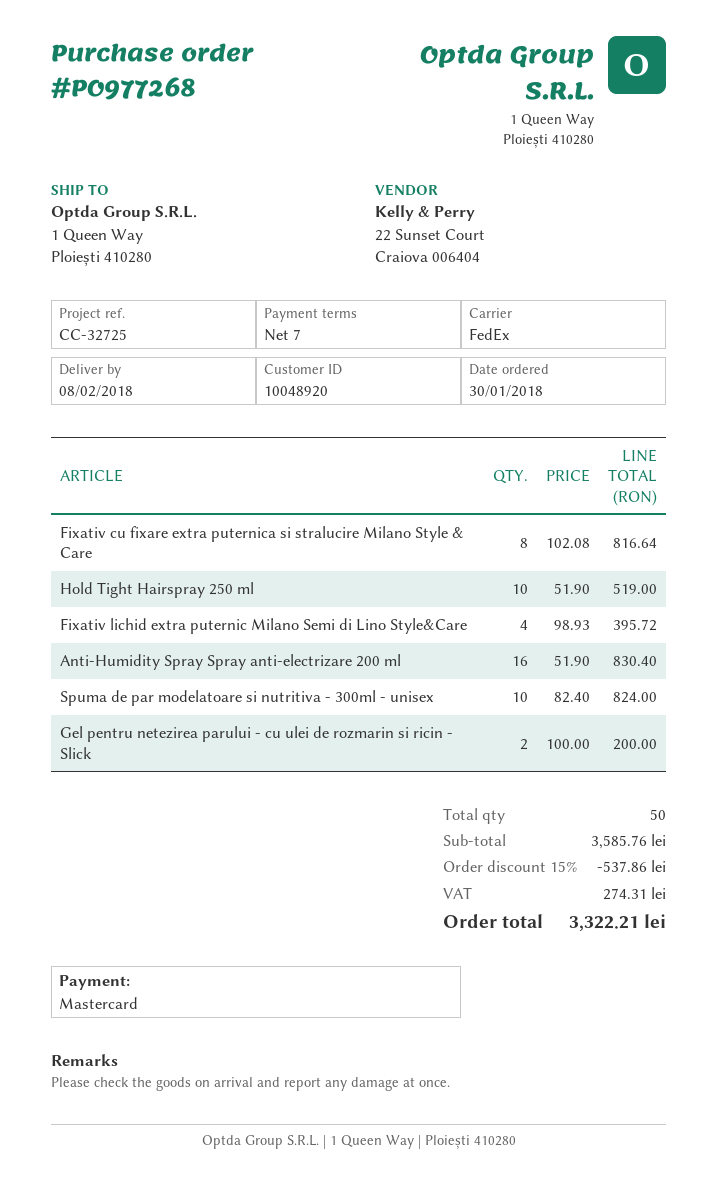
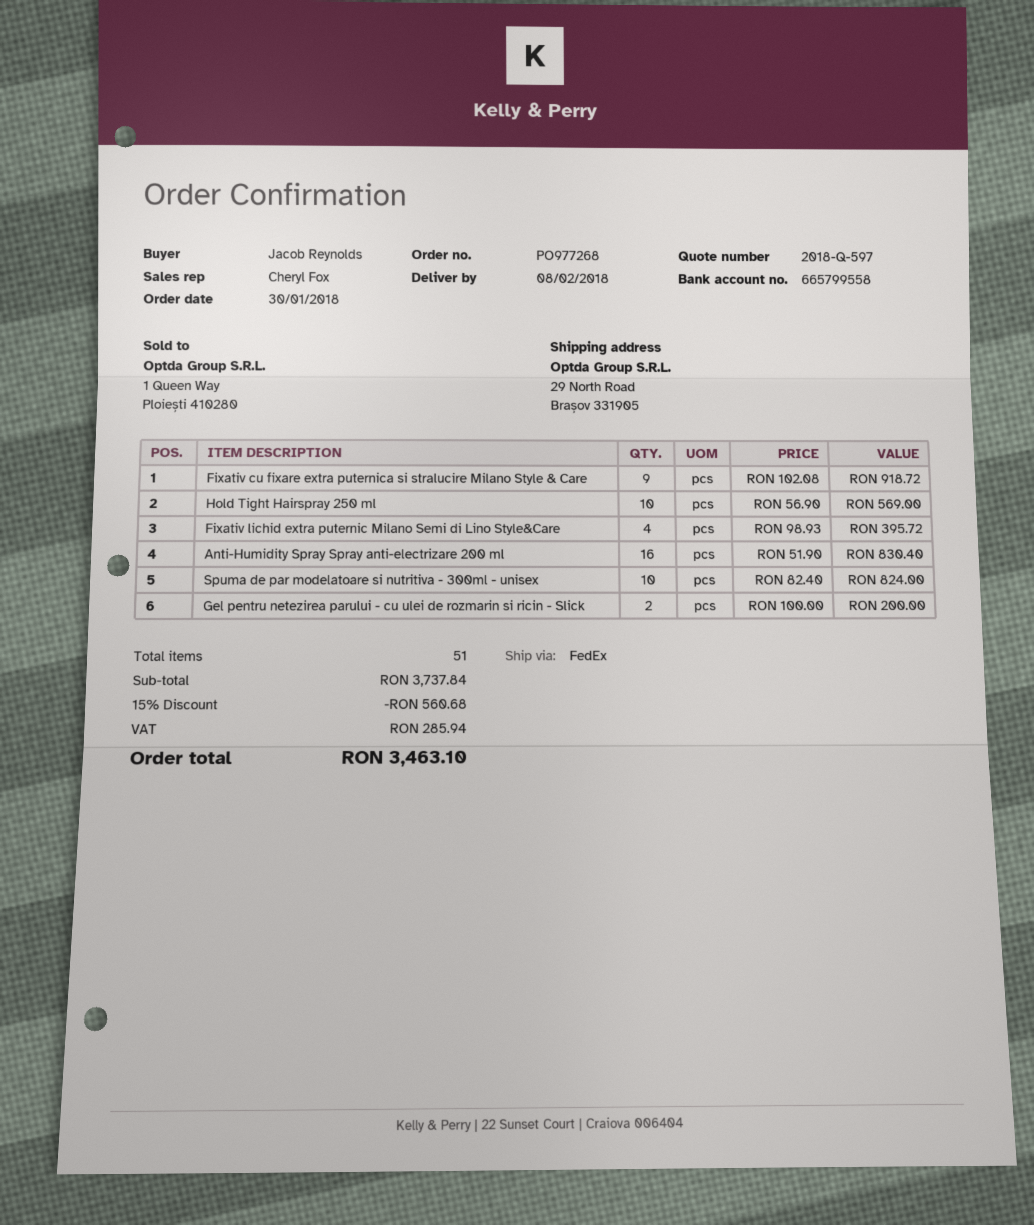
ship to: 1 Queen Way, Ploiești 410280 -> 29 North Road, Brașov 331905
Fixativ cu fixare extra puternica si stralucire Milano Style & Care: 8 x 102.08 = 816.64 -> 9 x 102.08 = 918.72
Hold Tight Hairspray 250 ml: 10 x 51.90 = 519.00 -> 10 x 56.90 = 569.00
total quantity: 50 -> 51
subtotal: 3585.76 -> 3737.84
discount: 15% = 537.86 -> 15% = 560.68
tax: 274.31 -> 285.94
total: 3322.21 -> 3463.10

